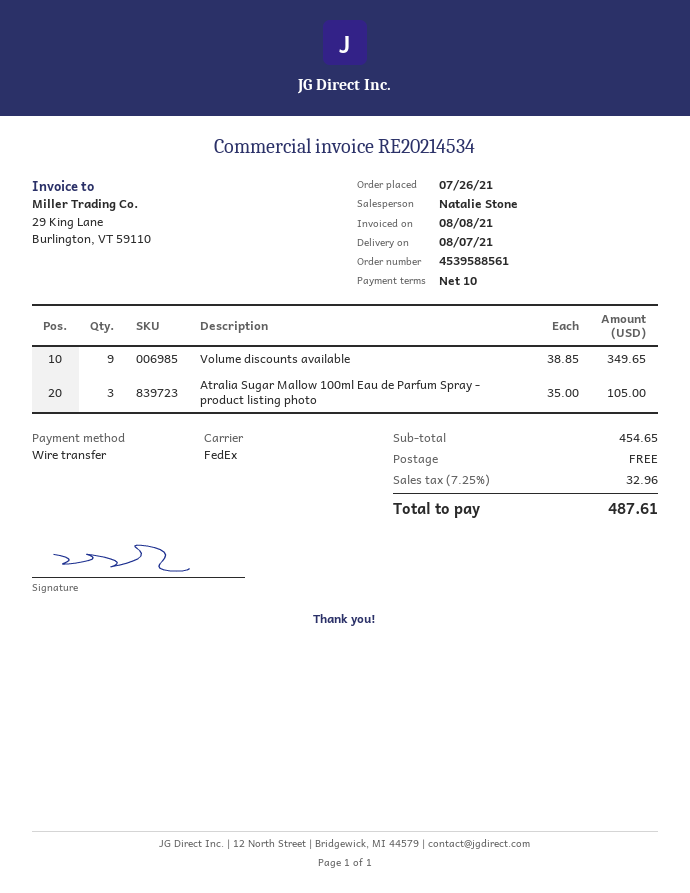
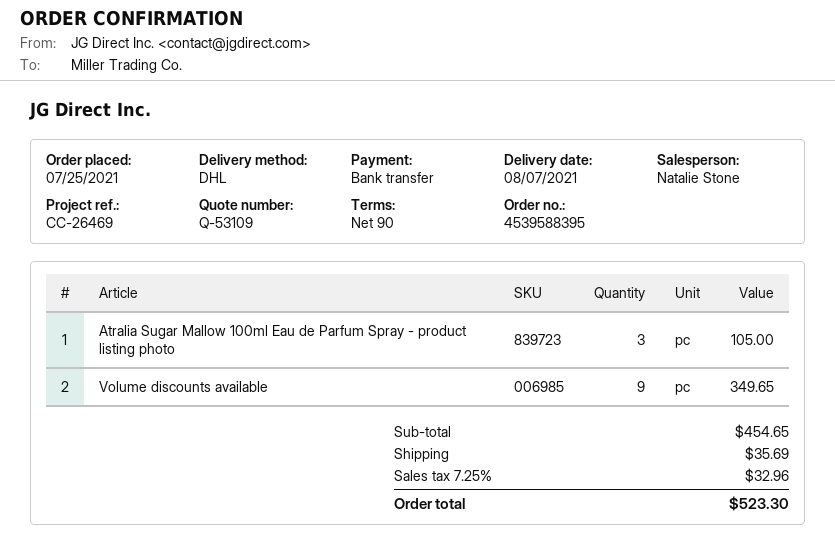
order number: 4539588561 -> 4539588395
order date: 2021-07-26 -> 2021-07-25
payment terms: 10 days -> 90 days
shipping method: FedEx -> DHL
shipping: 0.00 -> 35.69
total: 487.61 -> 523.30

